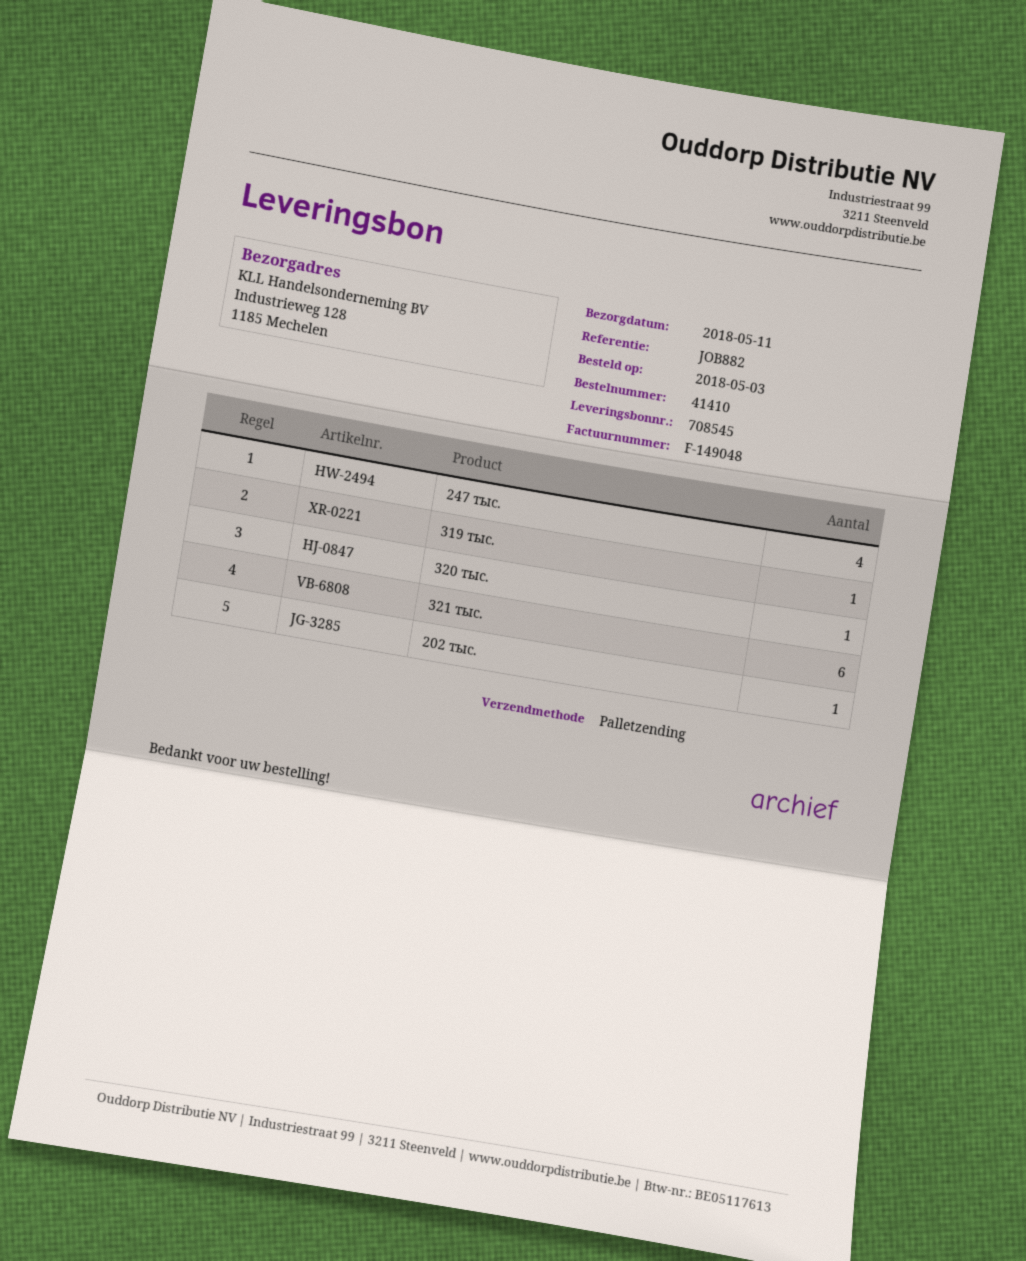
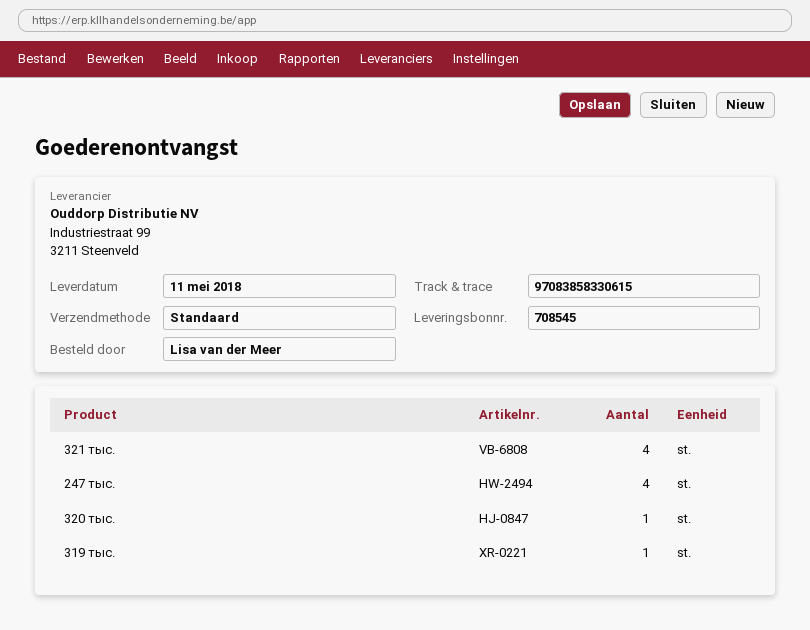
shipping method: pallet freight -> standard
321 тыс.: 6 -> 4
202 тыс.: 1 -> none

